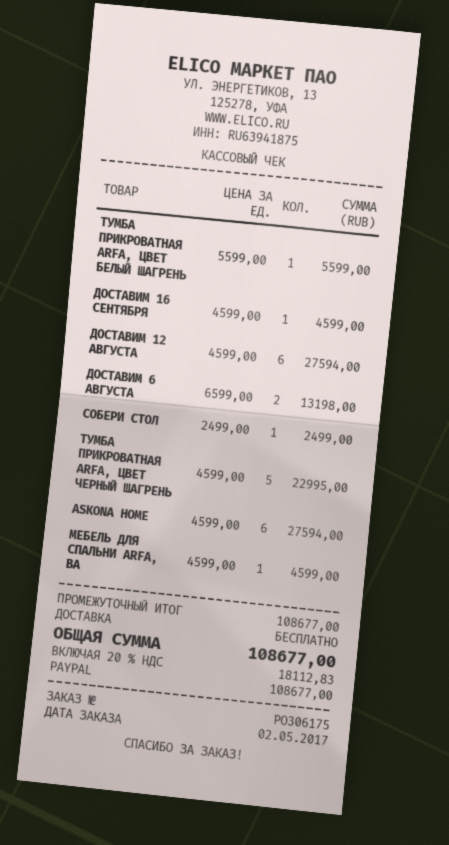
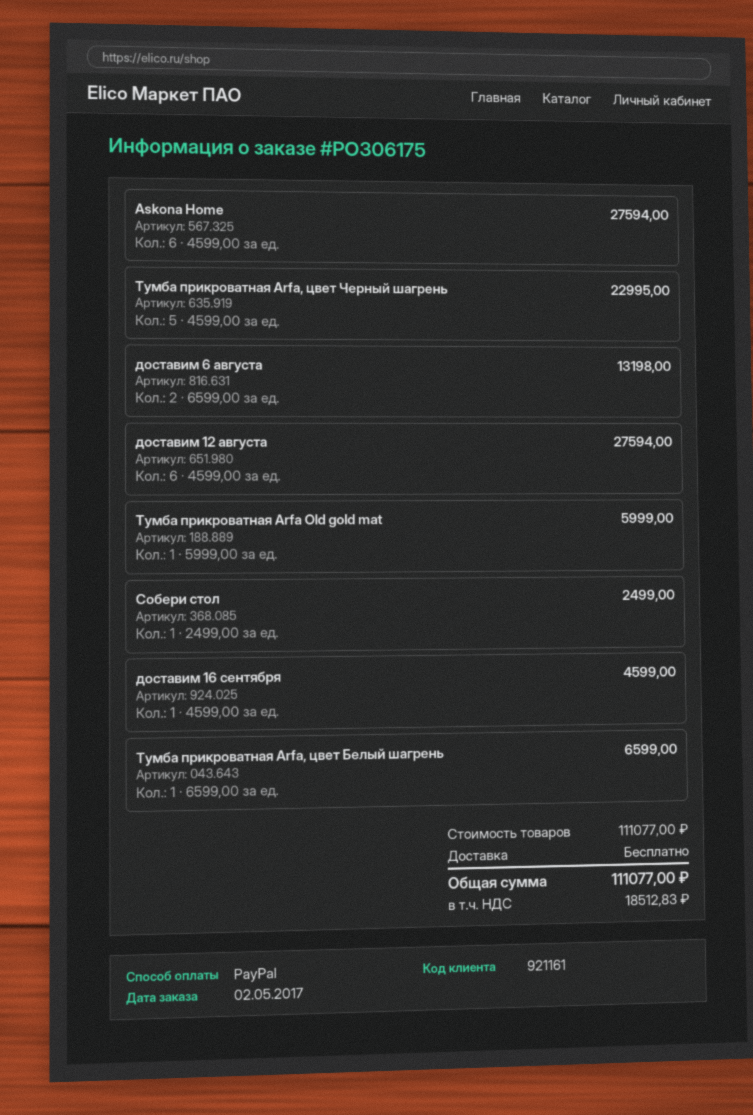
ТУМБА ПРИКРОВАТНАЯ ARFA, ЦВЕТ БЕЛЫЙ ШАГРЕНЬ: 1 x 5599.00 = 5599.00 -> 1 x 6599.00 = 6599.00
МЕБЕЛЬ ДЛЯ СПАЛЬНИ ARFA, BA: 1 x 4599.00 = 4599.00 -> none
Тумба прикроватная Arfa Old gold mat: none -> 1 x 5999.00 = 5999.00
subtotal: 108677.00 -> 111077.00
tax: 18112.83 -> 18512.83
total: 108677.00 -> 111077.00

